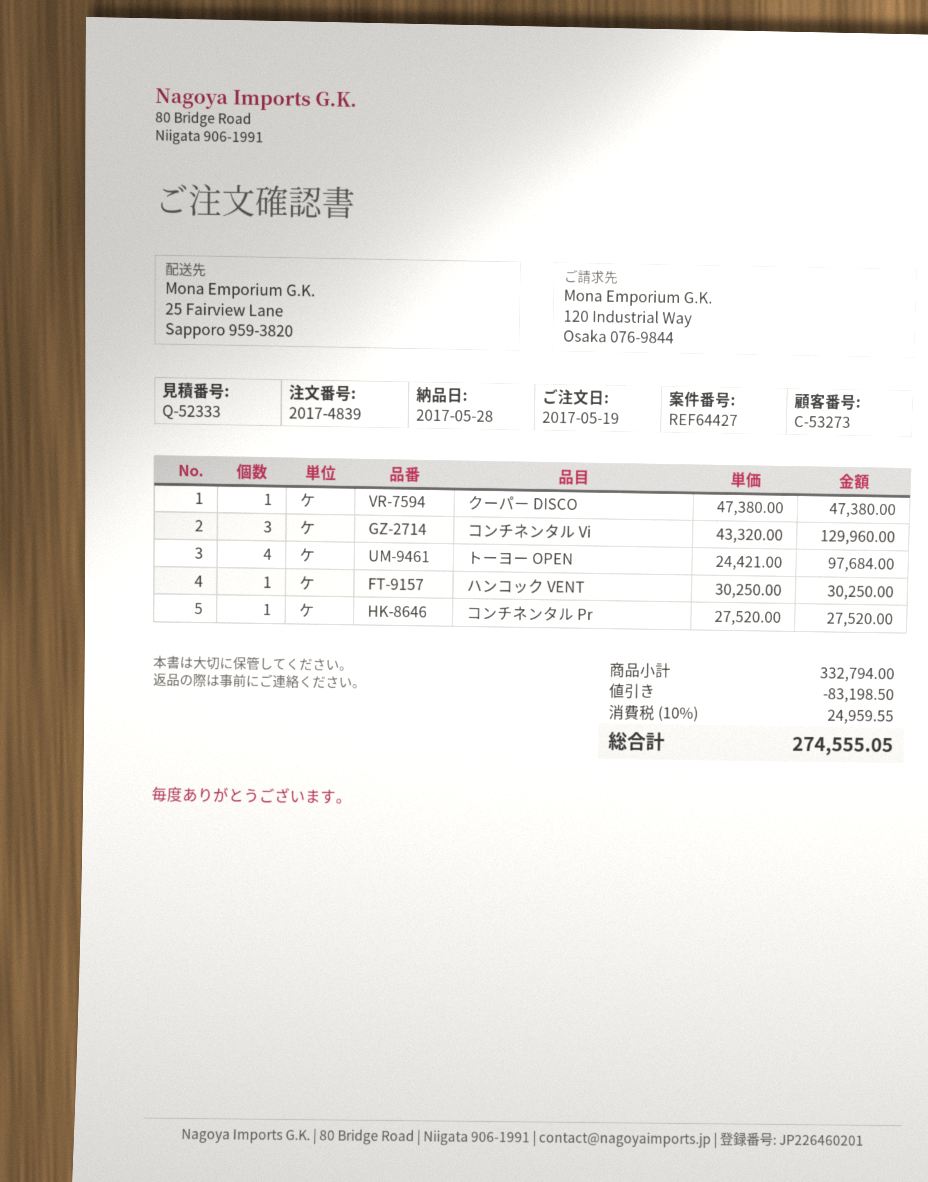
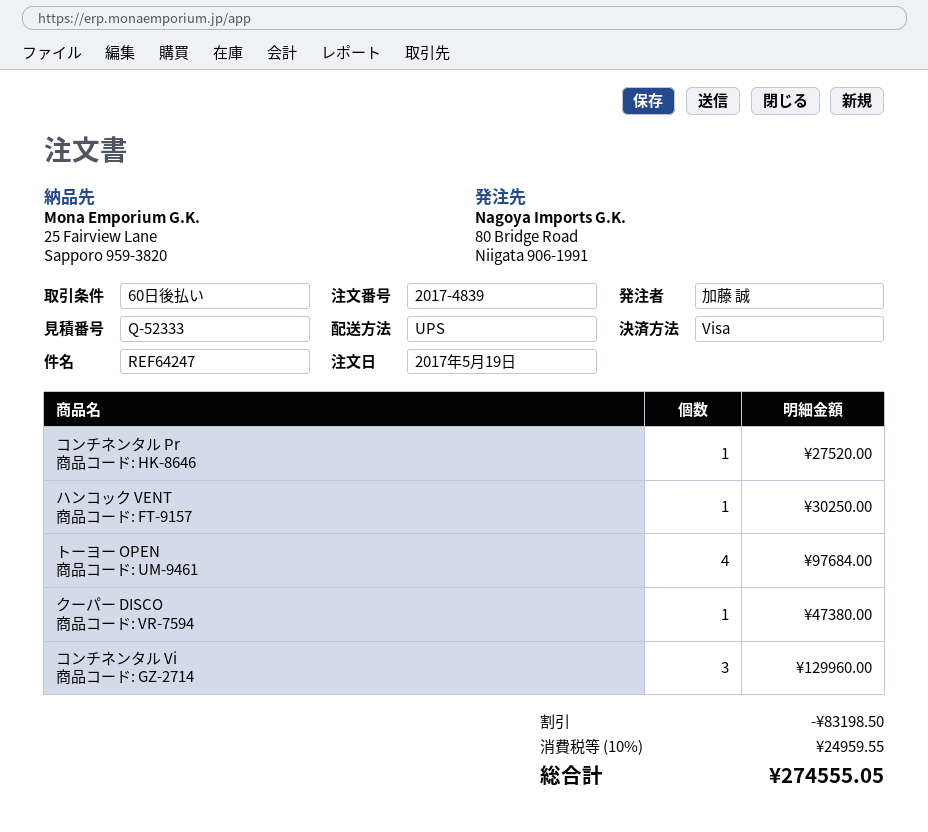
reference: REF64427 -> REF64247

